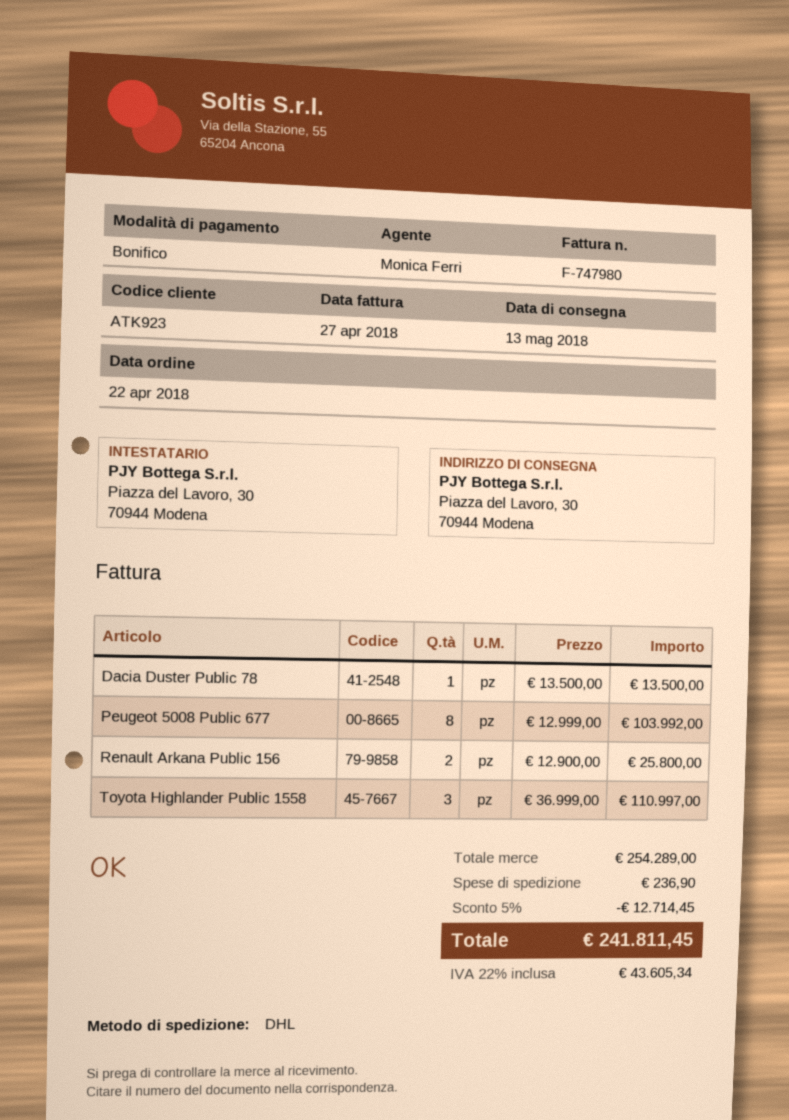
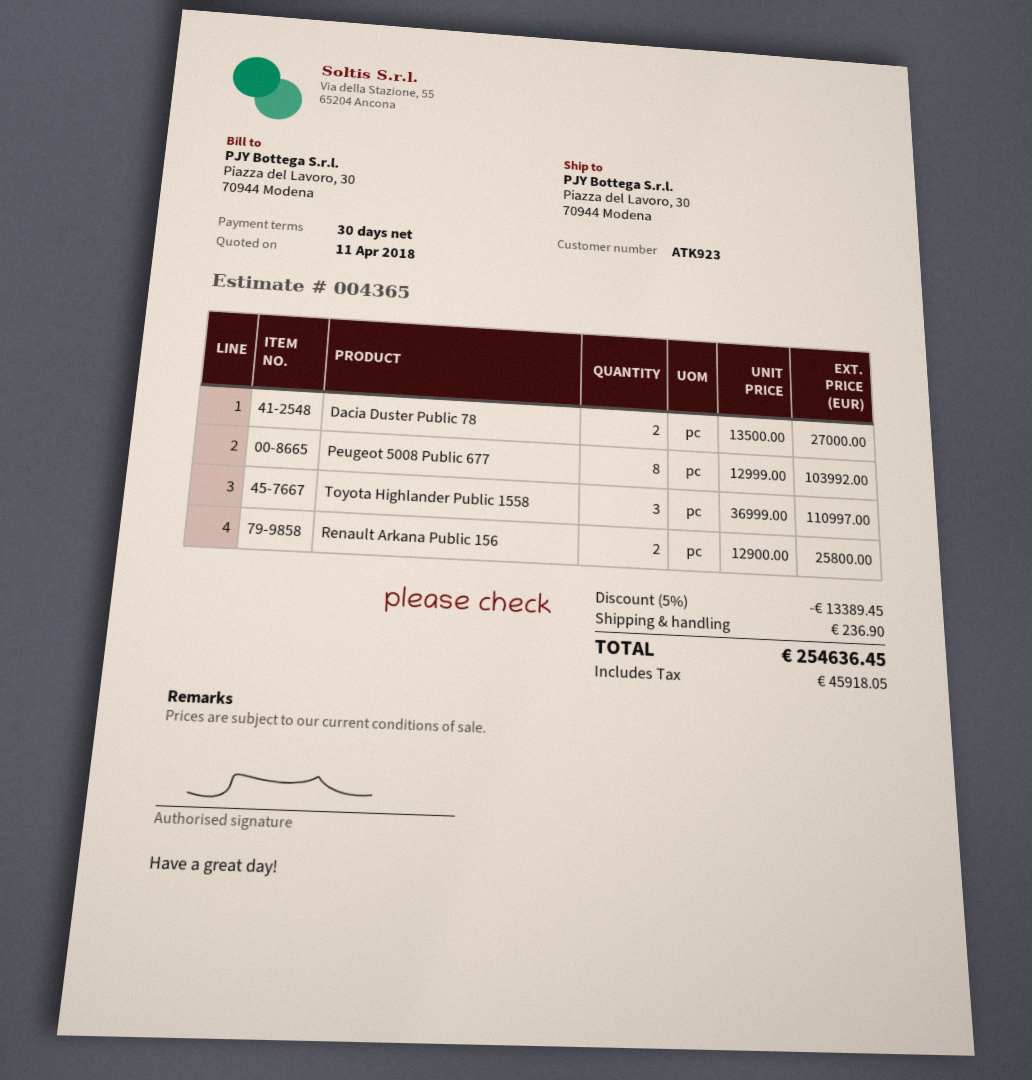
Dacia Duster Public 78: 1 x 13500.00 = 13500.00 -> 2 x 13500.00 = 27000.00
discount: 5% = 12714.45 -> 5% = 13389.45
tax: 43605.34 -> 45918.05
total: 241811.45 -> 254636.45

